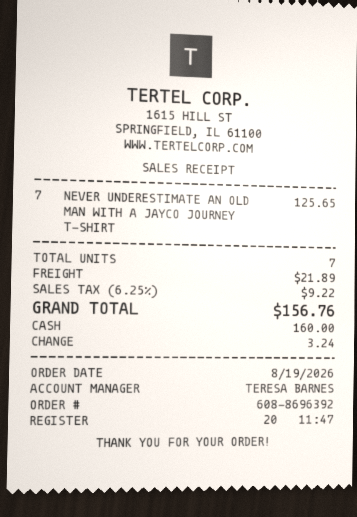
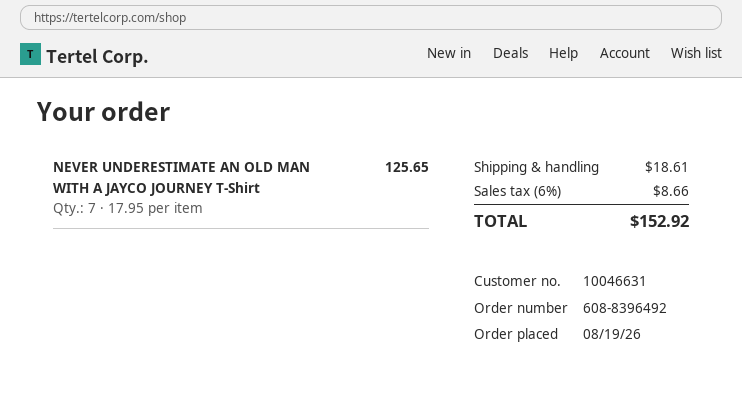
order number: 608-8696392 -> 608-8396492
shipping: 21.89 -> 18.61
tax: 6.25% = 9.22 -> 6% = 8.66
total: 156.76 -> 152.92

